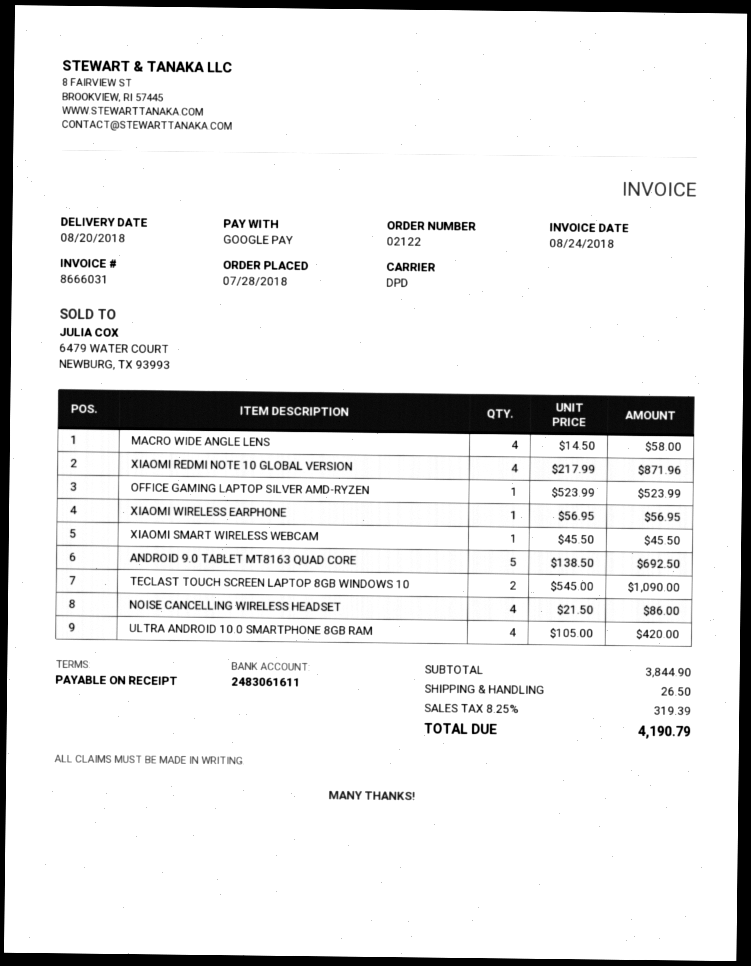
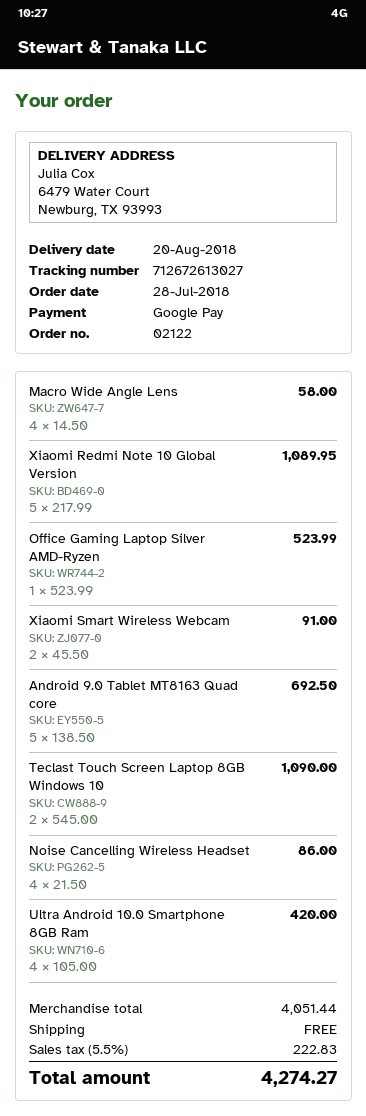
XIAOMI REDMI NOTE 10 GLOBAL VERSION: 4 x 217.99 = 871.96 -> 5 x 217.99 = 1089.95
XIAOMI WIRELESS EARPHONE: 1 x 56.95 = 56.95 -> none
XIAOMI SMART WIRELESS WEBCAM: 1 x 45.50 = 45.50 -> 2 x 45.50 = 91.00
subtotal: 3844.90 -> 4051.44
shipping: 26.50 -> 0.00
tax: 8.25% = 319.39 -> 5.5% = 222.83
total: 4190.79 -> 4274.27

